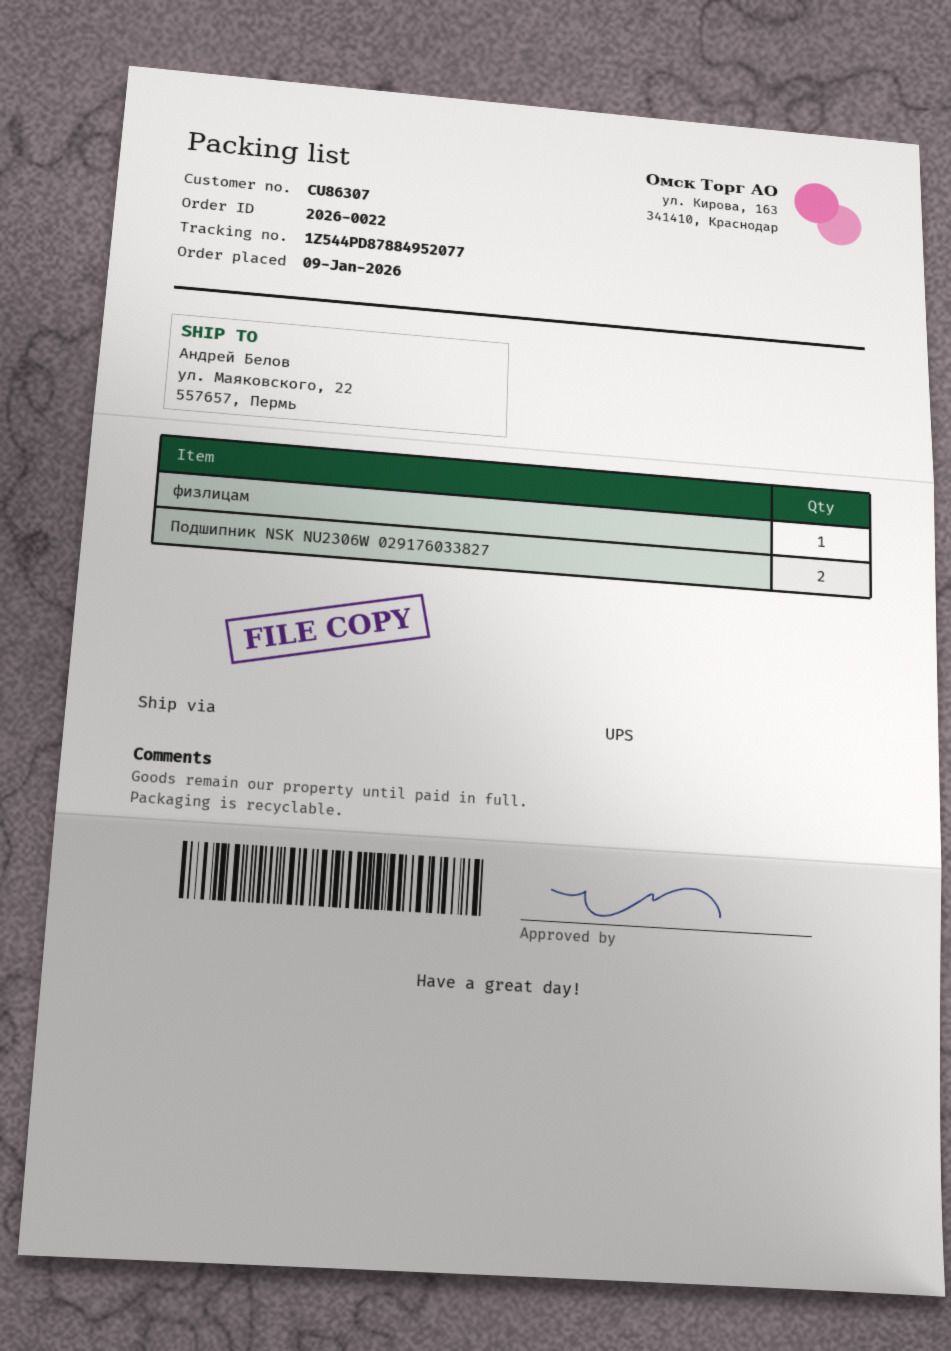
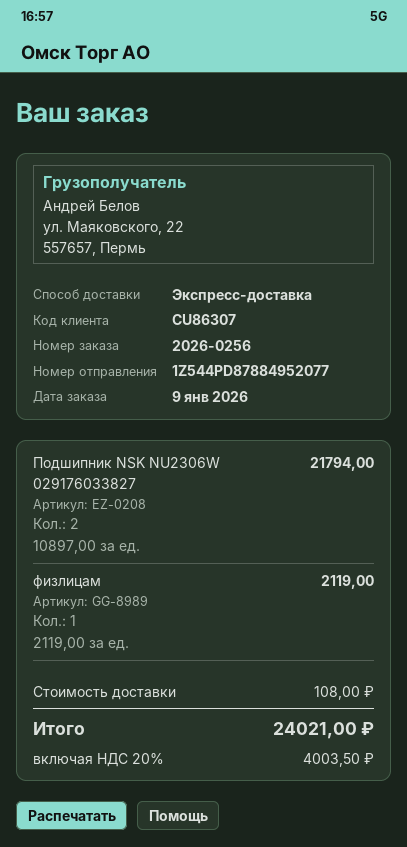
order number: 2026-0022 -> 2026-0256
shipping method: UPS -> express

